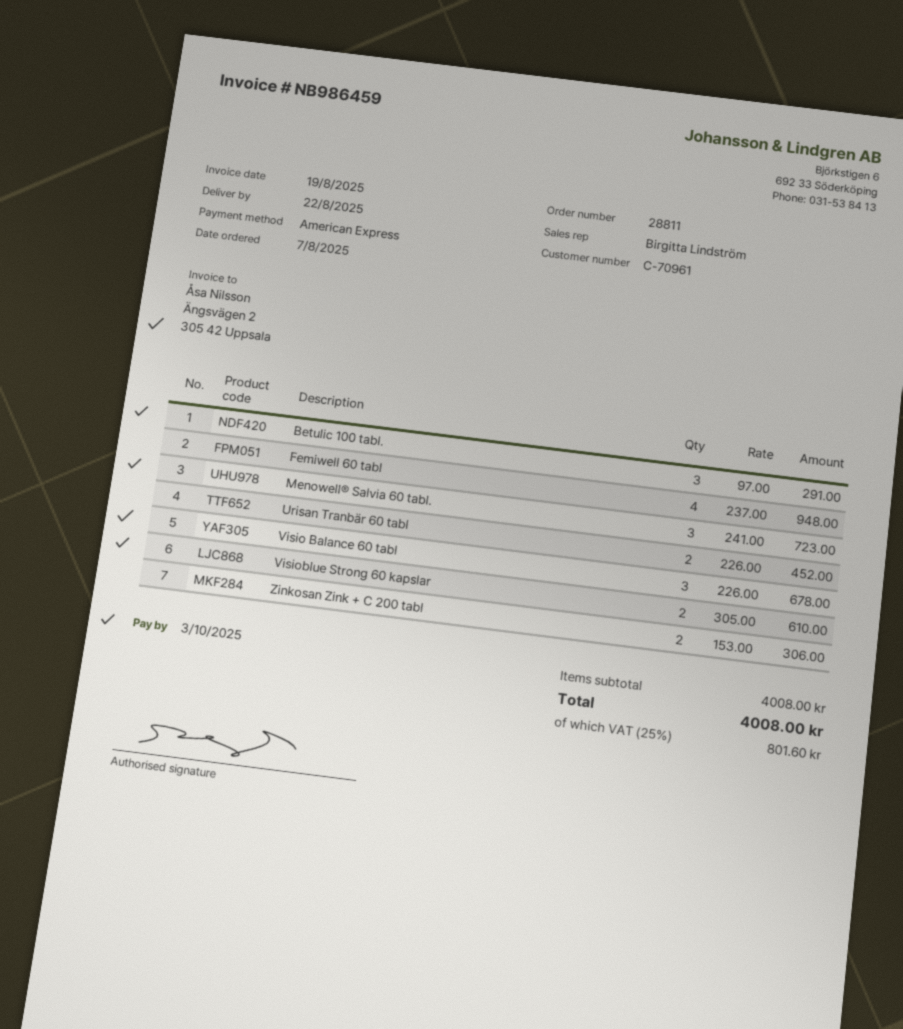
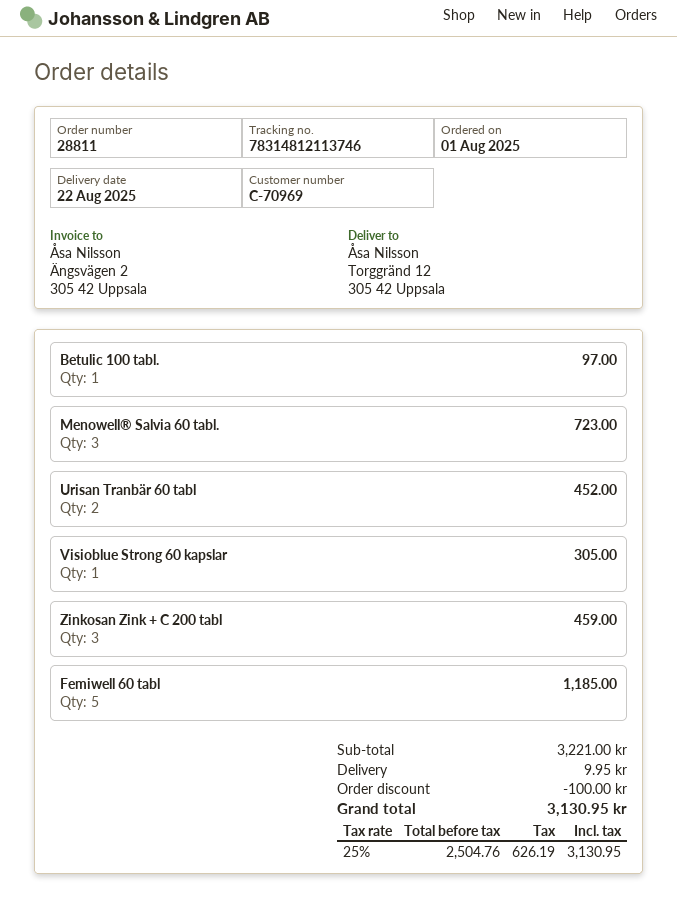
order date: 2025-08-07 -> 2025-08-01
customer number: C-70961 -> C-70969
Betulic 100 tabl.: 3 for 291.00 -> 1 for 97.00
Femiwell 60 tabl: 4 for 948.00 -> 5 for 1185.00
Visio Balance 60 tabl: 3 for 678.00 -> none
Visioblue Strong 60 kapslar: 2 for 610.00 -> 1 for 305.00
Zinkosan Zink + C 200 tabl: 2 for 306.00 -> 3 for 459.00
subtotal: 4008.00 -> 3221.00
discount: none -> 100.00
shipping: none -> 9.95
tax: 25% = 801.60 -> 25% = 626.19
total: 4008.00 -> 3130.95

